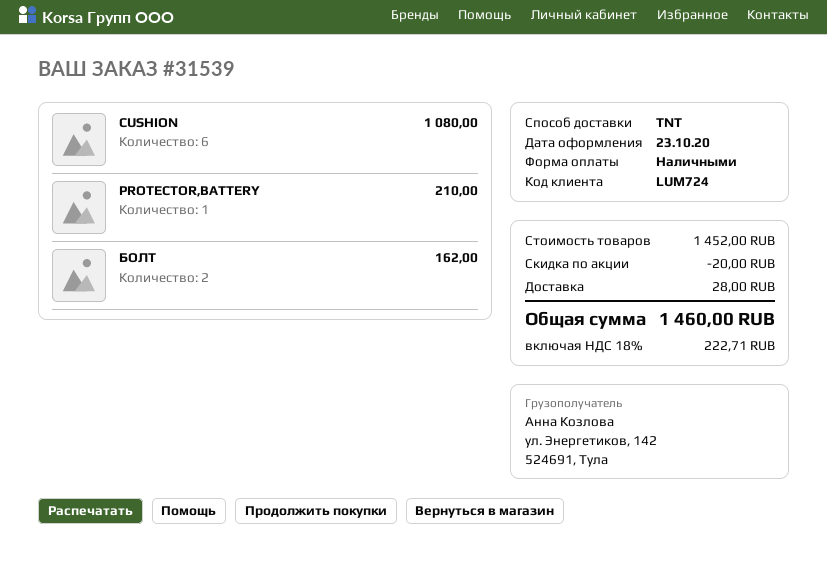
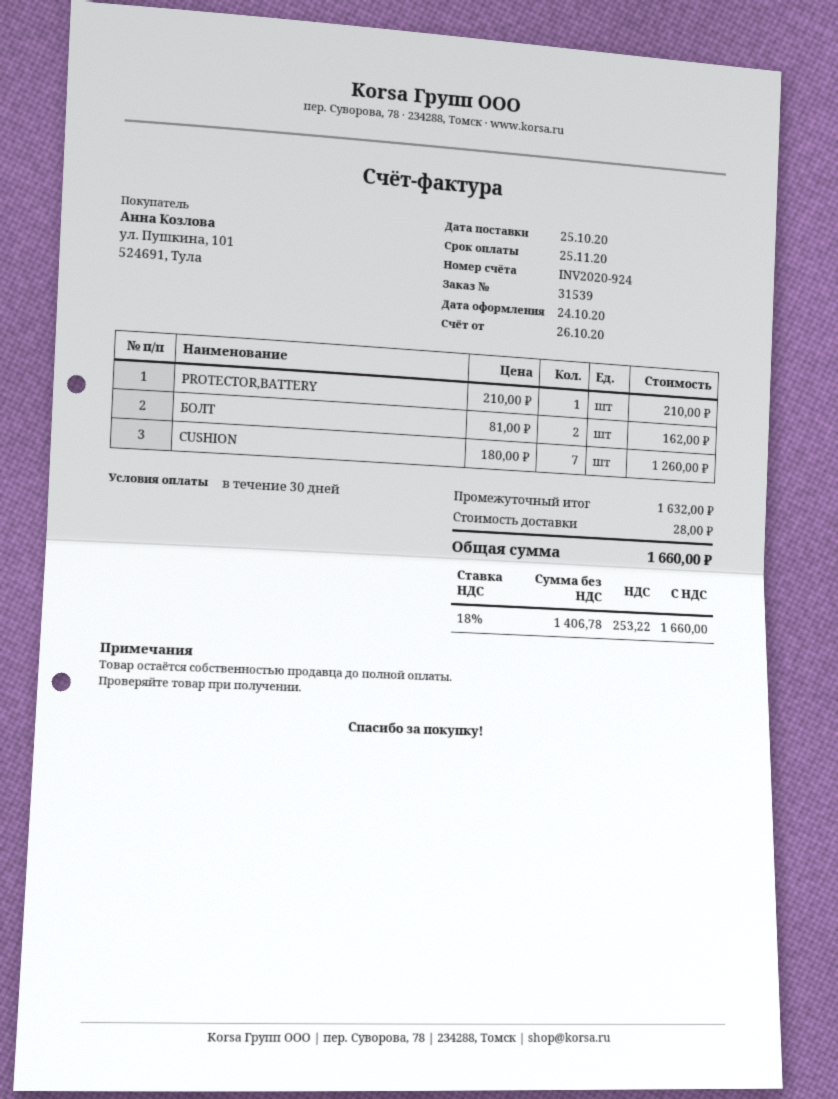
order date: 2020-10-23 -> 2020-10-24
CUSHION: 6 for 1080.00 -> 7 for 1260.00
subtotal: 1452.00 -> 1632.00
discount: 20.00 -> none
tax: 18% = 222.71 -> 18% = 253.22
total: 1460.00 -> 1660.00

